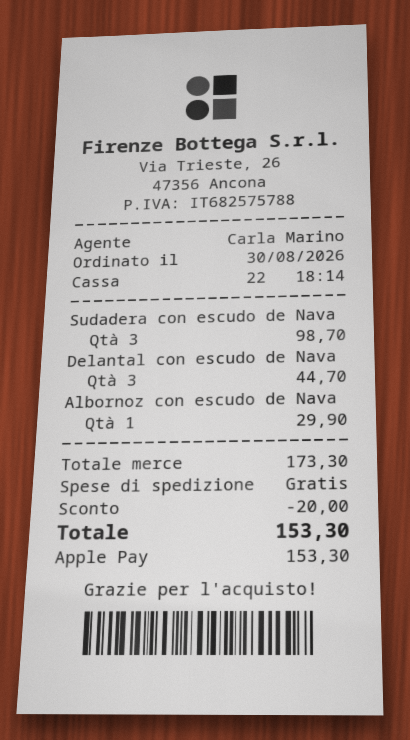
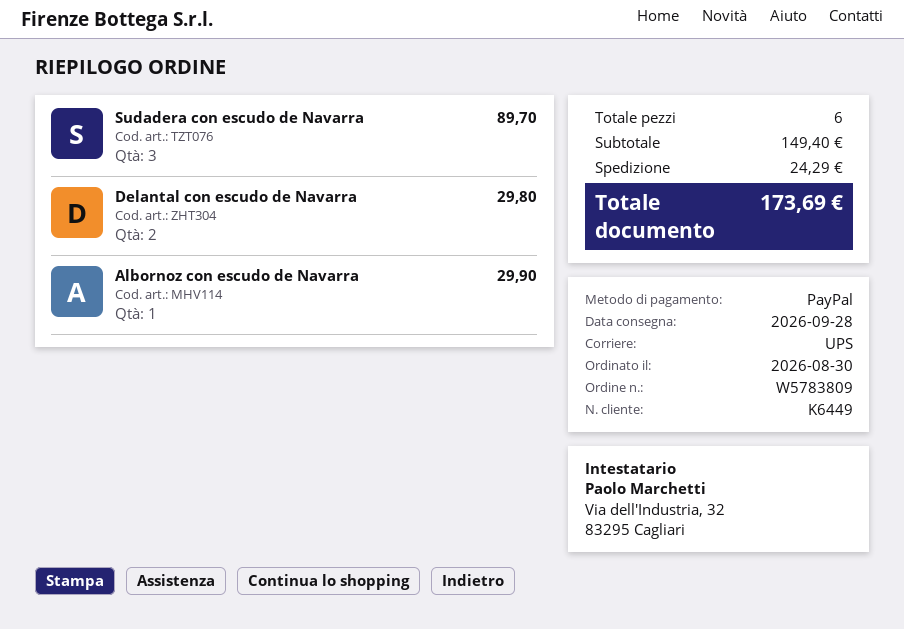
payment method: Apple Pay -> PayPal
Sudadera con escudo de Nava: 3 for 98.70 -> 3 for 89.70
Delantal con escudo de Nava: 3 for 44.70 -> 2 for 29.80
subtotal: 173.30 -> 149.40
discount: 20.00 -> none
shipping: 0.00 -> 24.29
total: 153.30 -> 173.69

